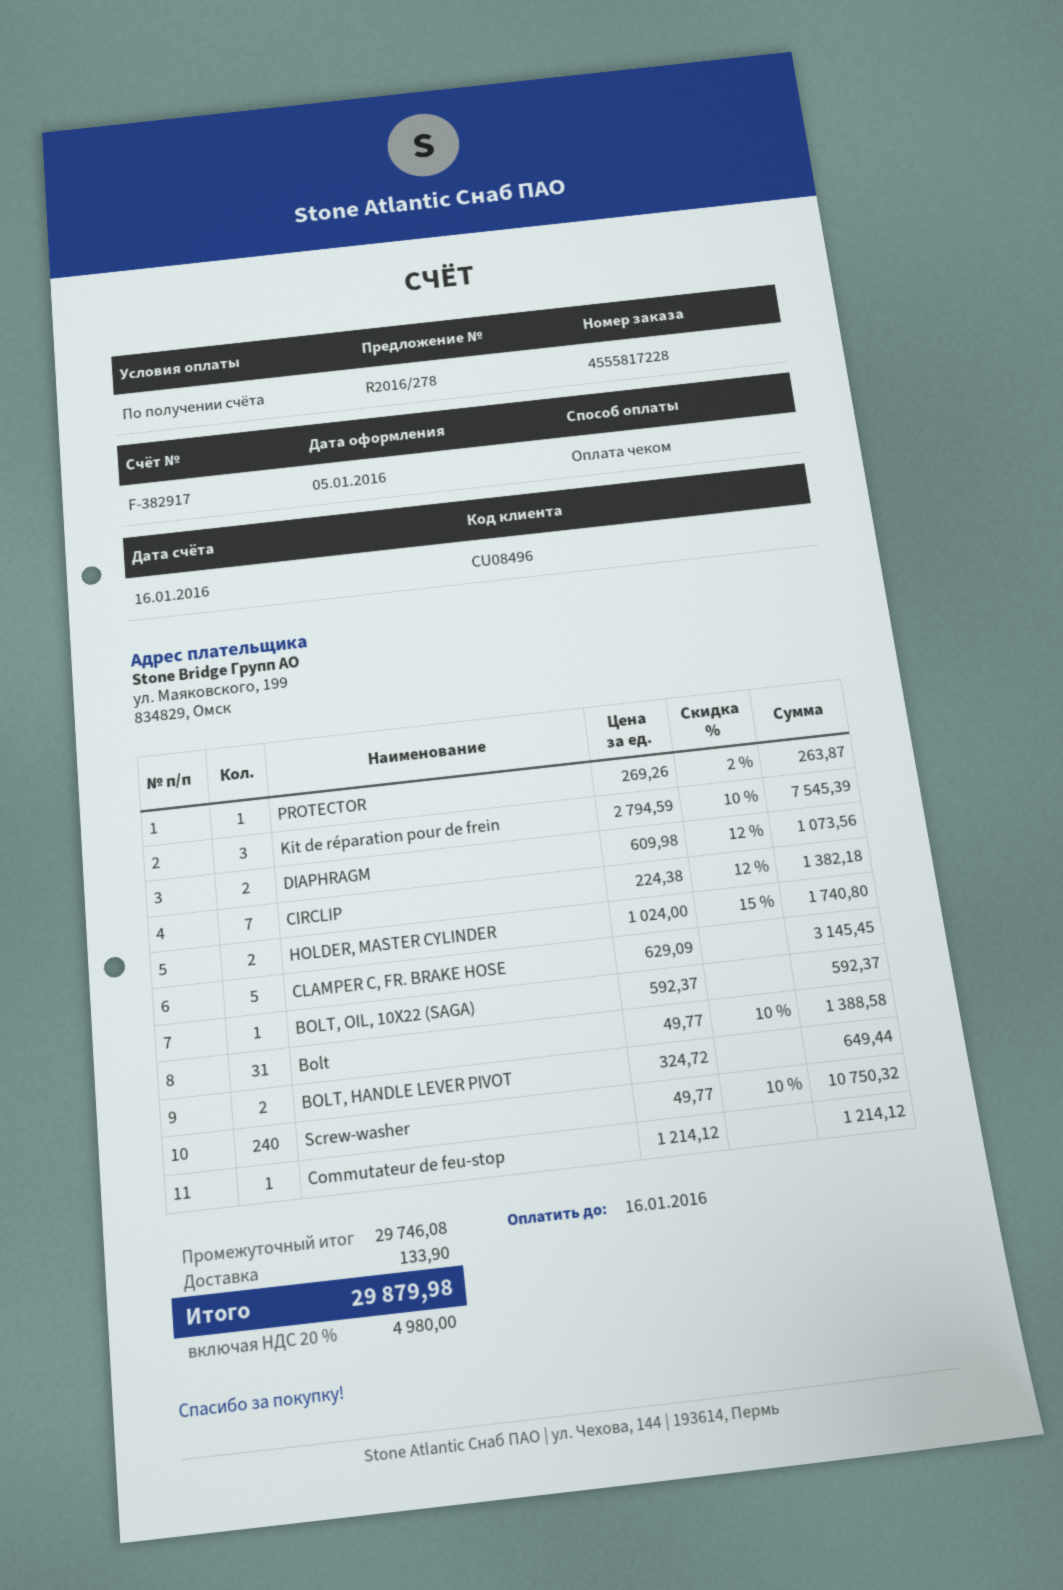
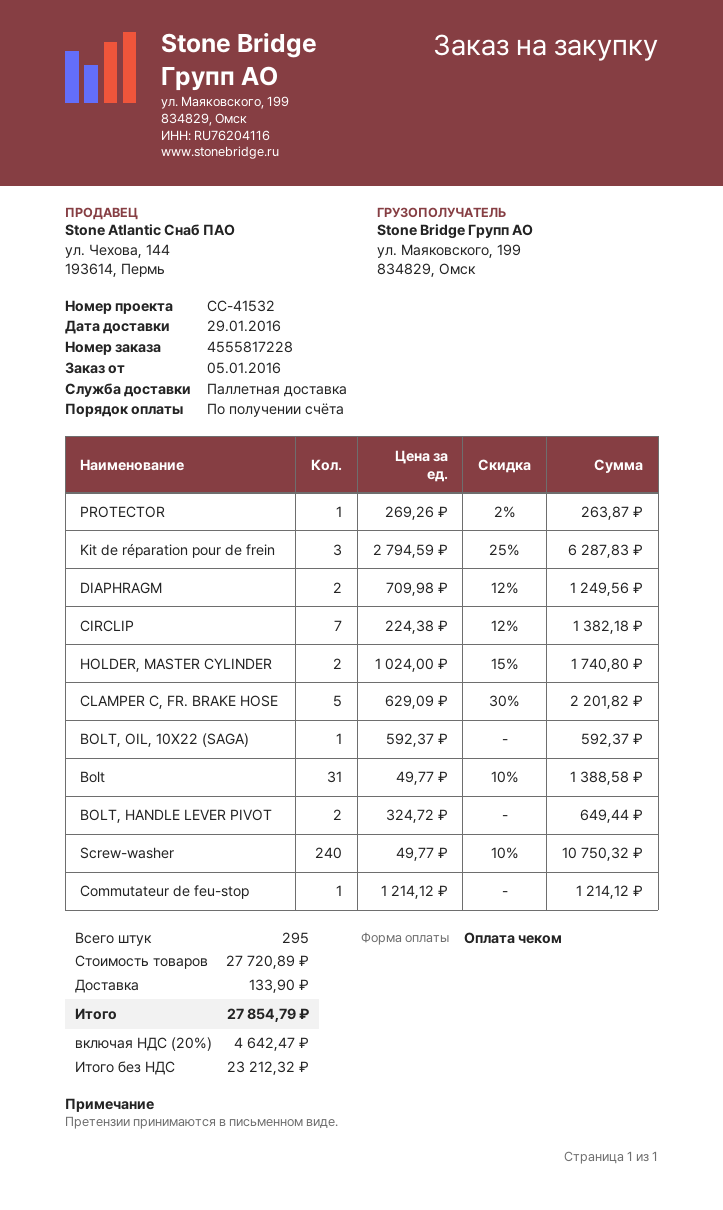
Kit de réparation pour de frein: 3 x 2794.59 - 10% = 7545.39 -> 3 x 2794.59 - 25% = 6287.83
DIAPHRAGM: 2 x 609.98 - 12% = 1073.56 -> 2 x 709.98 - 12% = 1249.56
CLAMPER C, FR. BRAKE HOSE: 5 x 629.09 = 3145.45 -> 5 x 629.09 - 30% = 2201.82
subtotal: 29746.08 -> 27720.89
tax: 20% = 4980.00 -> 20% = 4642.47
total: 29879.98 -> 27854.79

